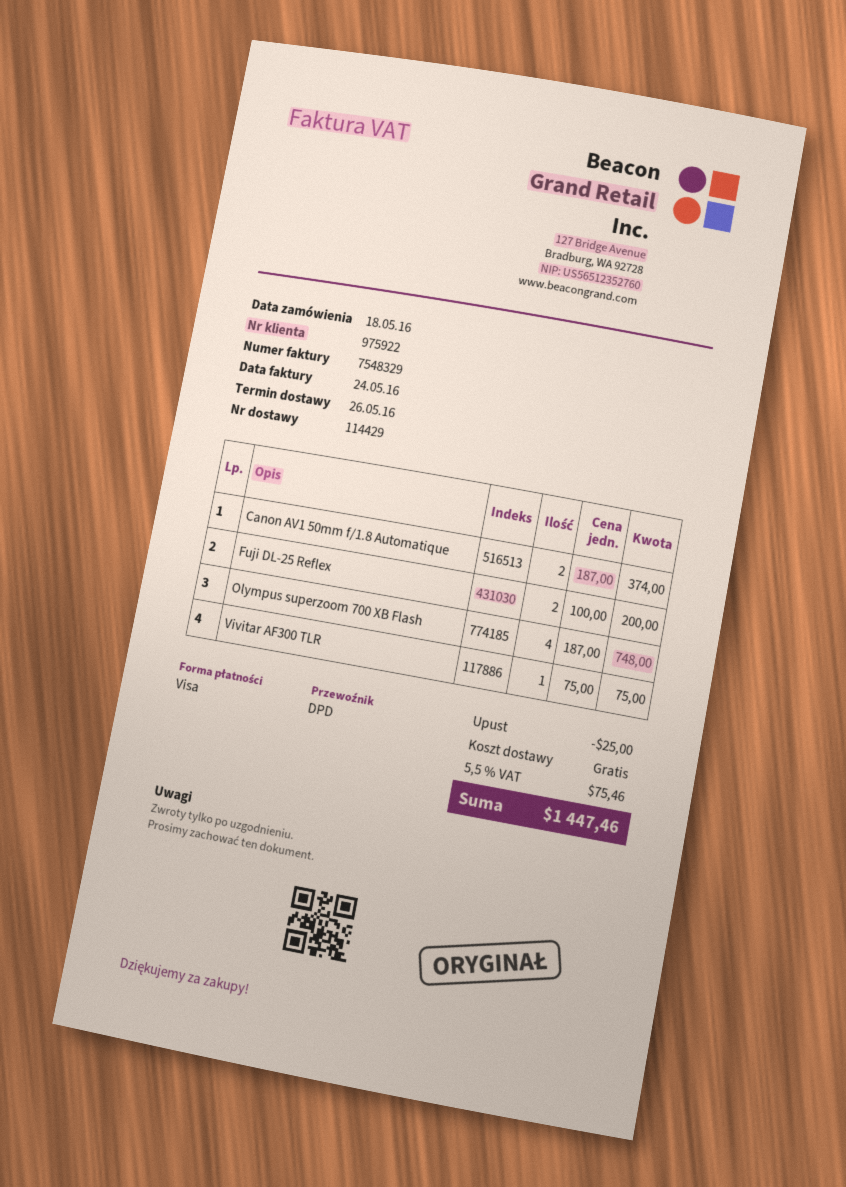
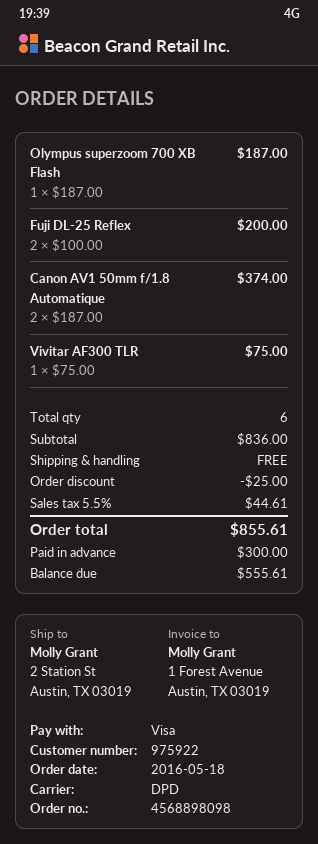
Olympus superzoom 700 XB Flash: 4 x 187.00 = 748.00 -> 1 x 187.00 = 187.00
tax: 5.5% = 75.46 -> 5.5% = 44.61
total: 1447.46 -> 855.61

